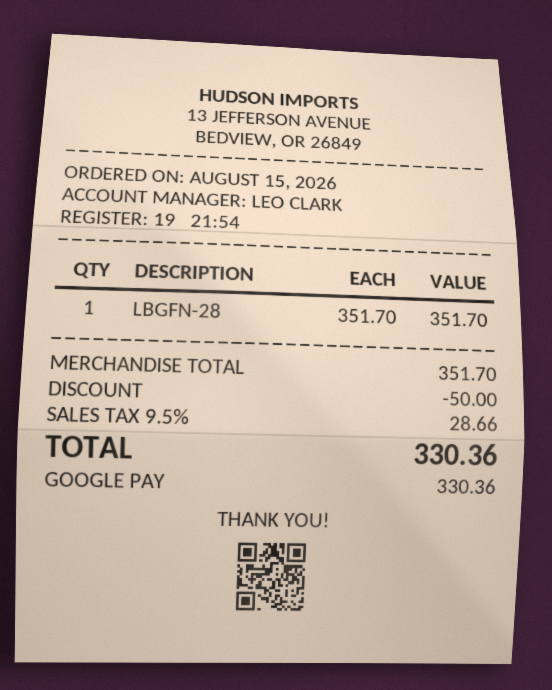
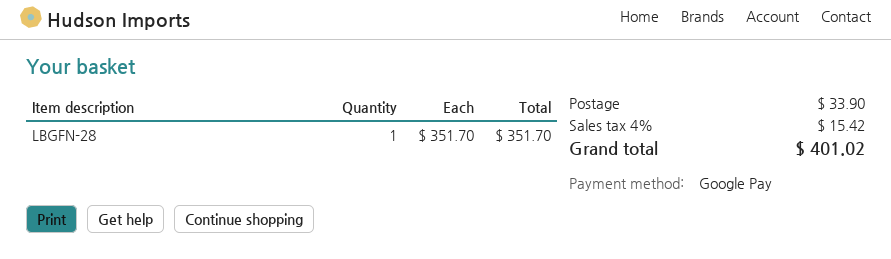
discount: 50.00 -> none
shipping: none -> 33.90
tax: 9.5% = 28.66 -> 4% = 15.42
total: 330.36 -> 401.02

